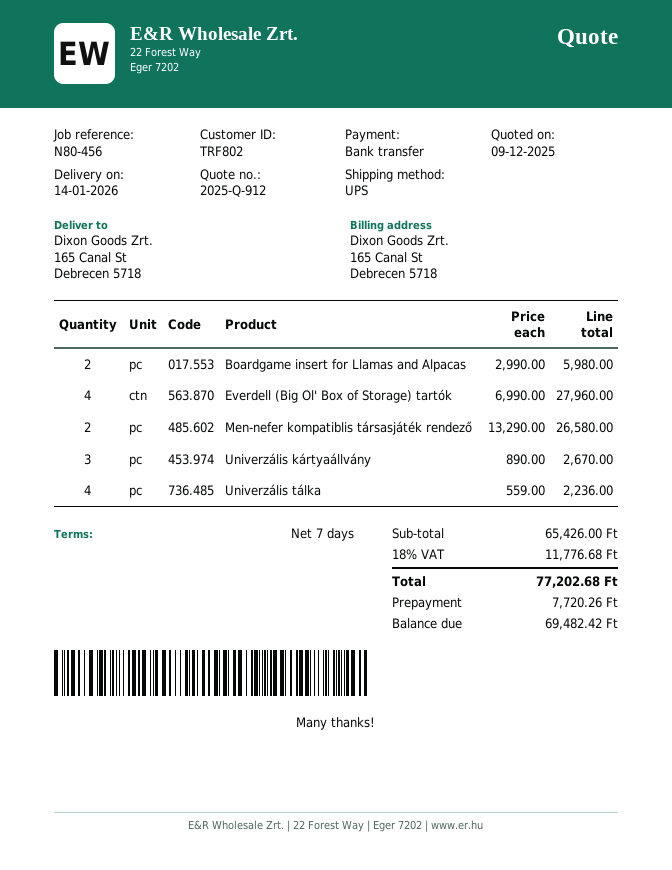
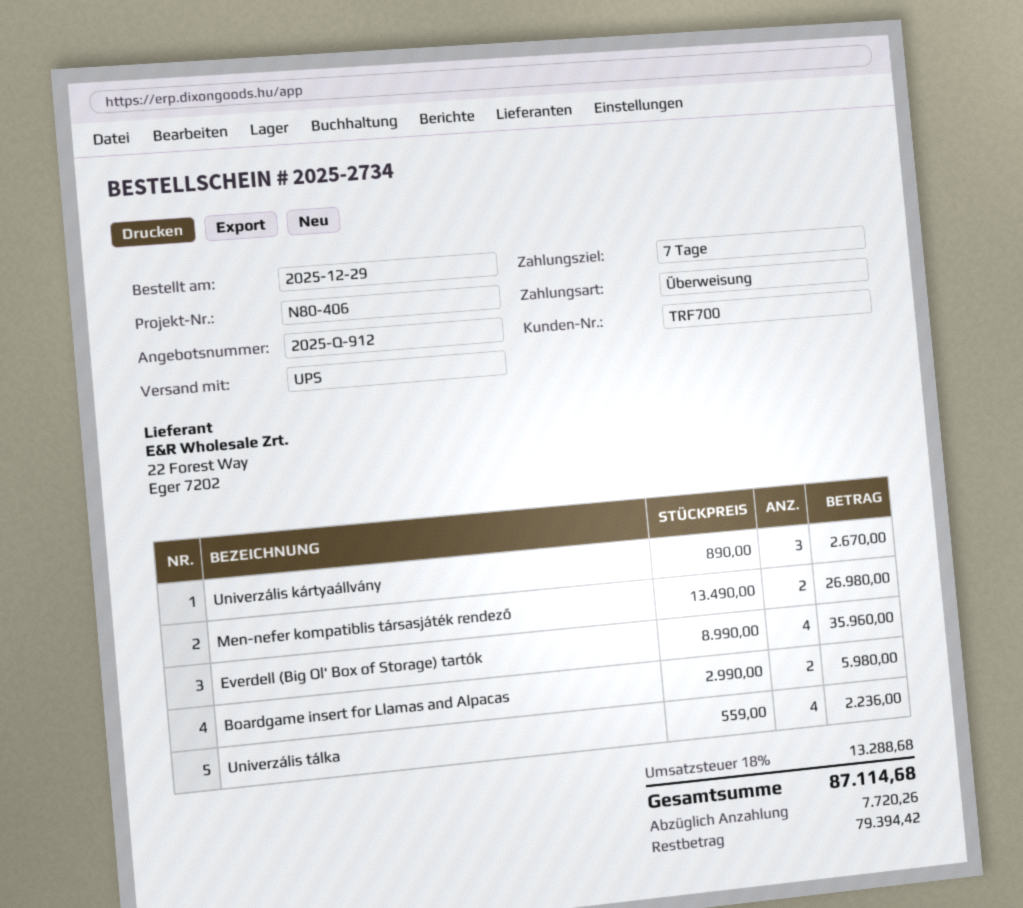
customer number: TRF802 -> TRF700
reference: N80-456 -> N80-406
Everdell (Big Ol' Box of Storage) tartók: 4 x 6990.00 = 27960.00 -> 4 x 8990.00 = 35960.00
Men-nefer kompatiblis társasjáték rendező: 2 x 13290.00 = 26580.00 -> 2 x 13490.00 = 26980.00
tax: 18% = 11776.68 -> 18% = 13288.68
total: 77202.68 -> 87114.68
balance: 69482.42 -> 79394.42

